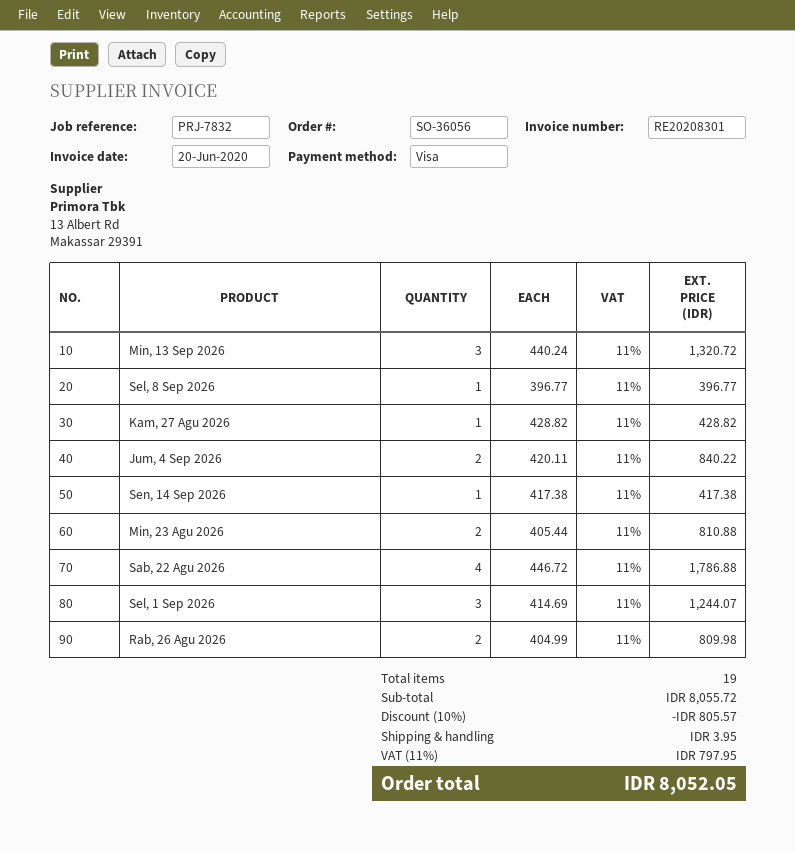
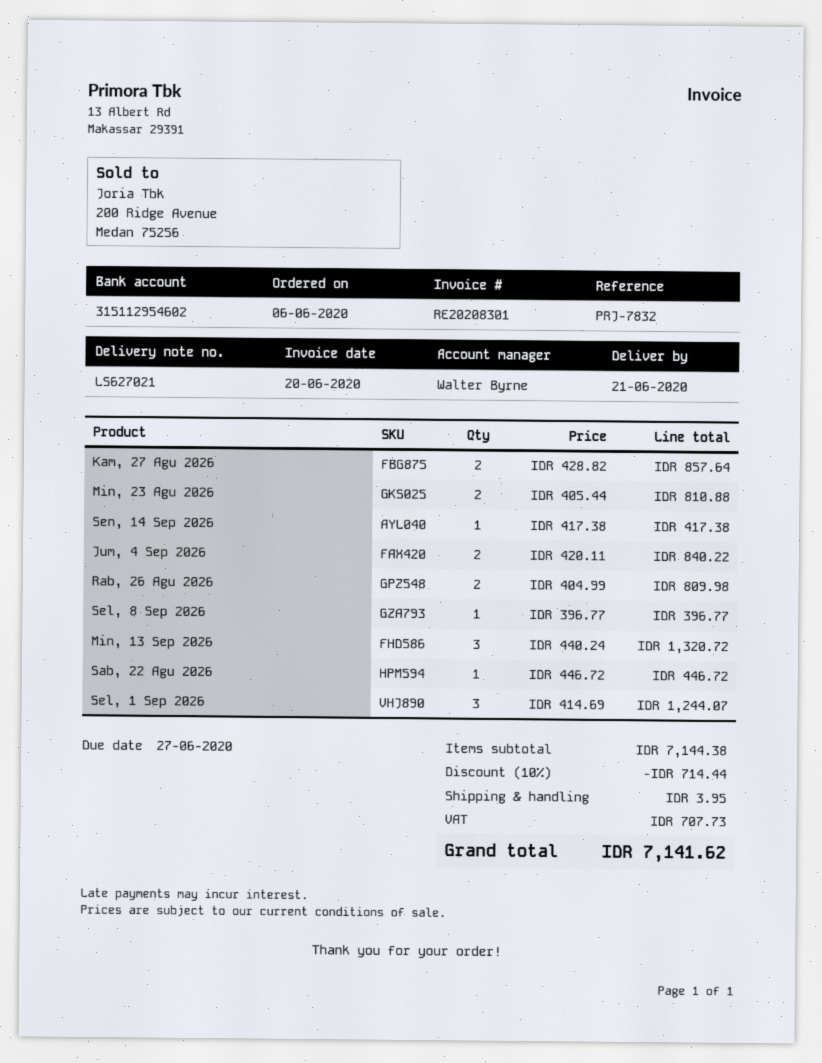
Kam, 27 Agu 2026: 1 x 428.82 = 428.82 -> 2 x 428.82 = 857.64
Sab, 22 Agu 2026: 4 x 446.72 = 1786.88 -> 1 x 446.72 = 446.72
subtotal: 8055.72 -> 7144.38
discount: 10% = 805.57 -> 10% = 714.44
tax: 797.95 -> 707.73
total: 8052.05 -> 7141.62

